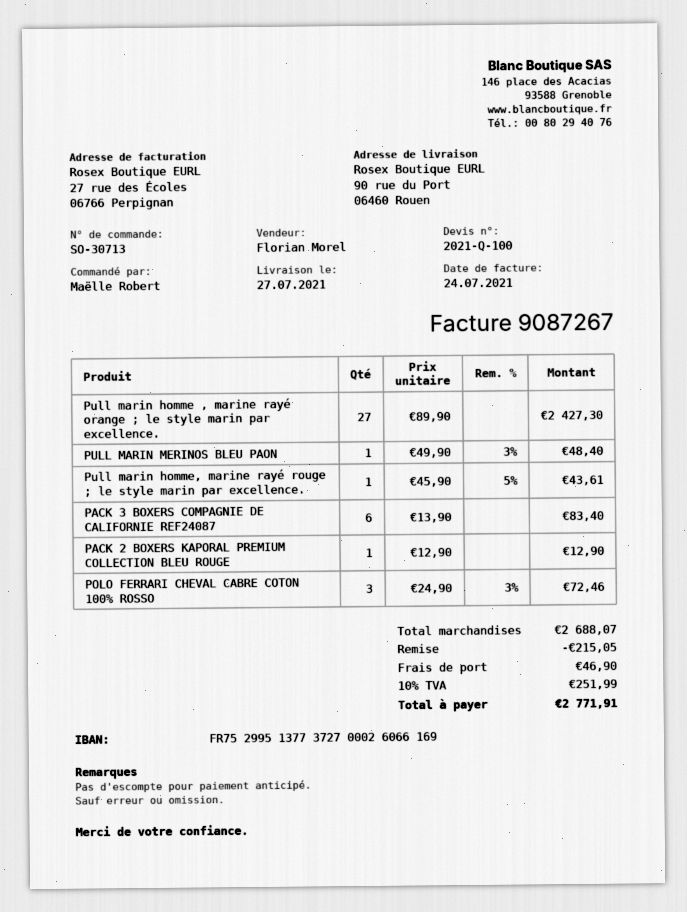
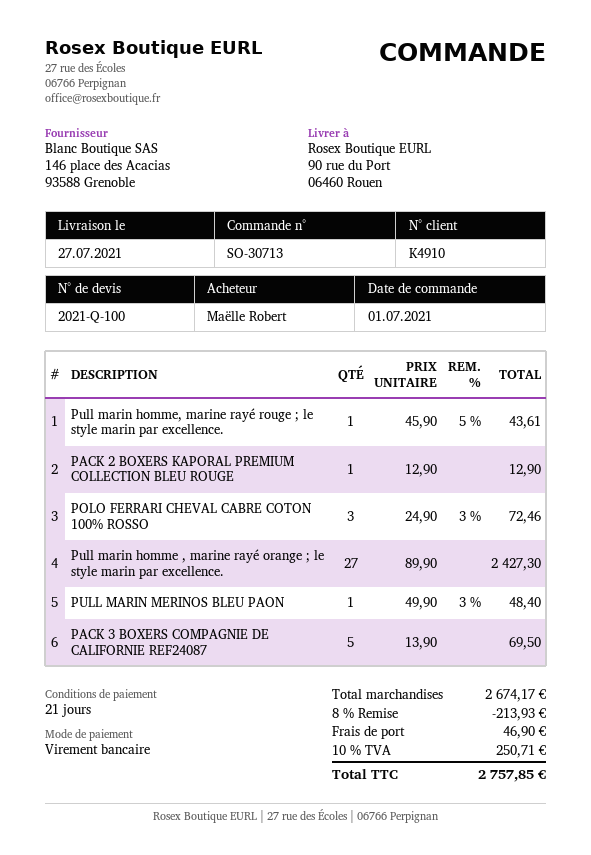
PACK 3 BOXERS COMPAGNIE DE CALIFORNIE REF24087: 6 x 13.90 = 83.40 -> 5 x 13.90 = 69.50
subtotal: 2688.07 -> 2674.17
discount: 215.05 -> 213.93
tax: 10% = 251.99 -> 10% = 250.71
total: 2771.91 -> 2757.85

